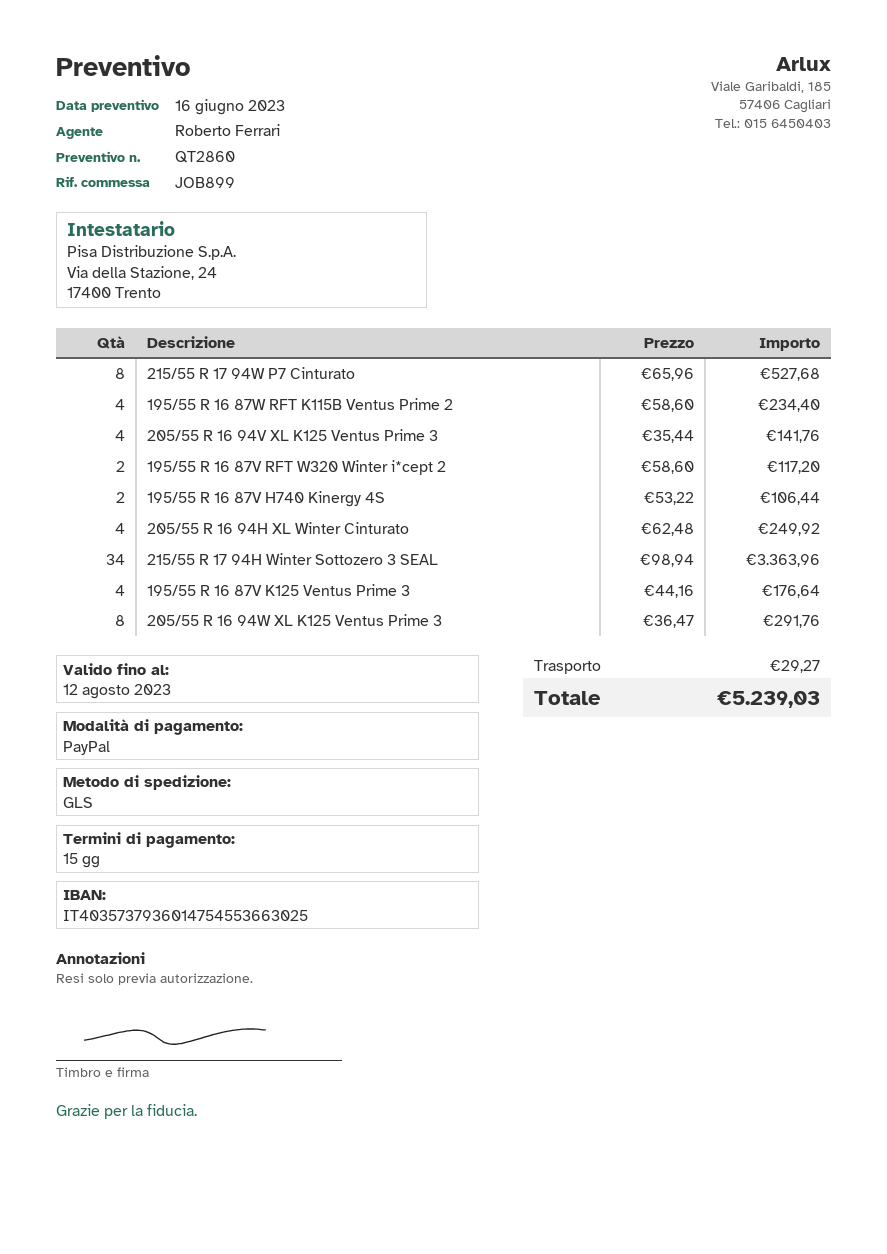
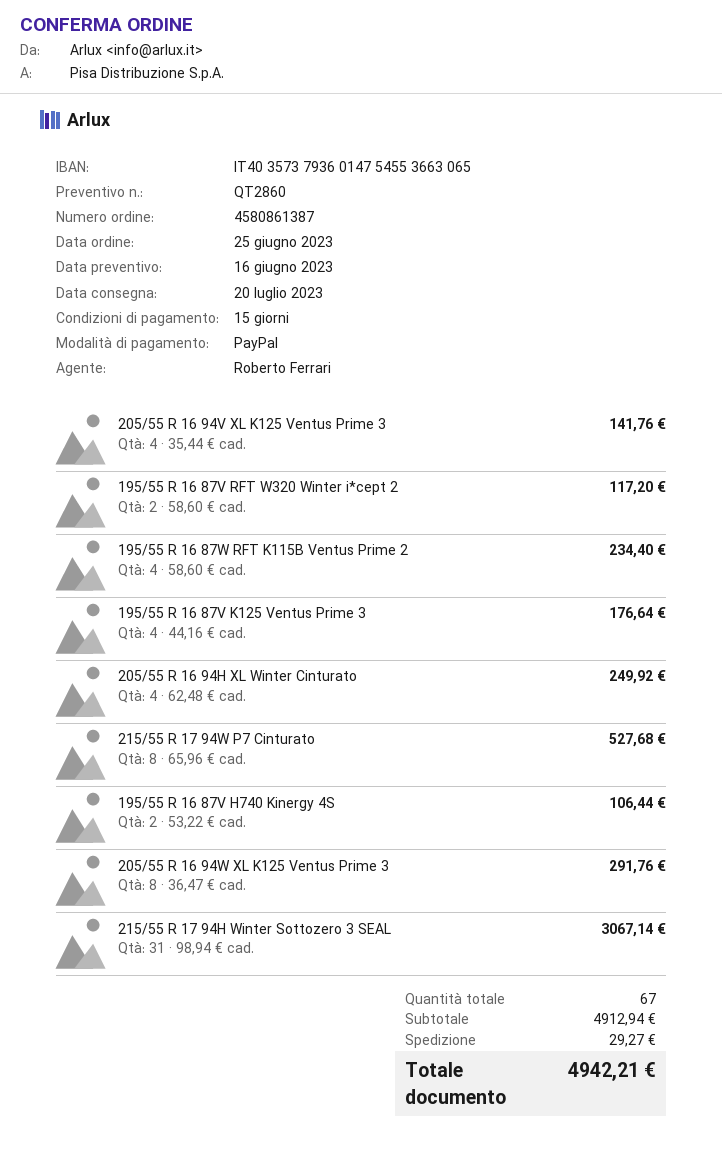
bank account: IT4035737936014754553663025 -> IT4035737936014754553663065
215/55 R 17 94H Winter Sottozero 3 SEAL: 34 x 98.94 = 3363.96 -> 31 x 98.94 = 3067.14
total: 5239.03 -> 4942.21

